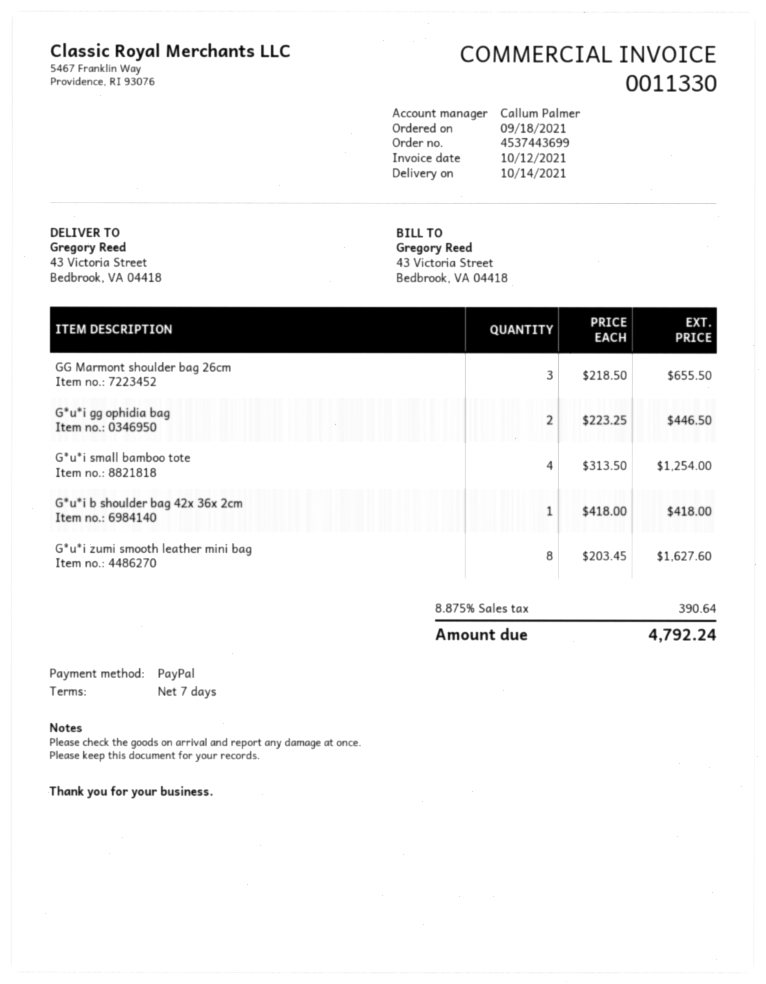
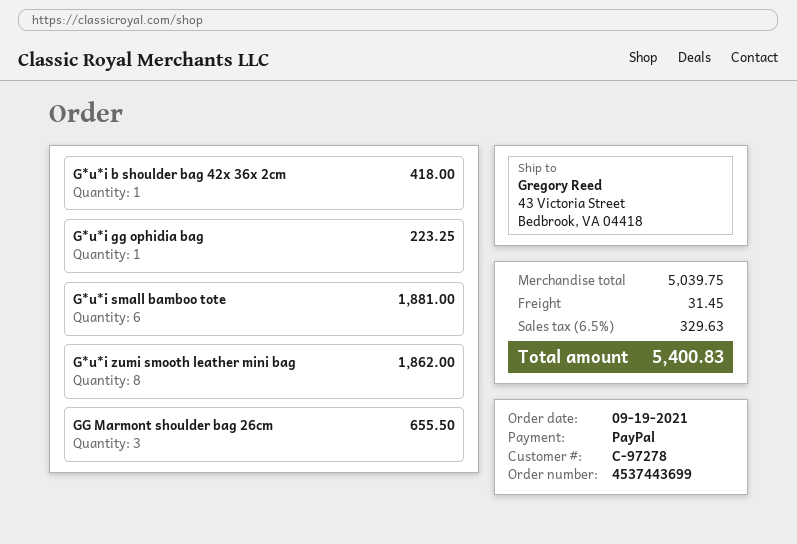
order date: 2021-09-18 -> 2021-09-19
G*u*i gg ophidia bag: 2 for 446.50 -> 1 for 223.25
G*u*i small bamboo tote: 4 for 1254.00 -> 6 for 1881.00
G*u*i zumi smooth leather mini bag: 8 for 1627.60 -> 8 for 1862.00
shipping: none -> 31.45
tax: 8.875% = 390.64 -> 6.5% = 329.63
total: 4792.24 -> 5400.83

